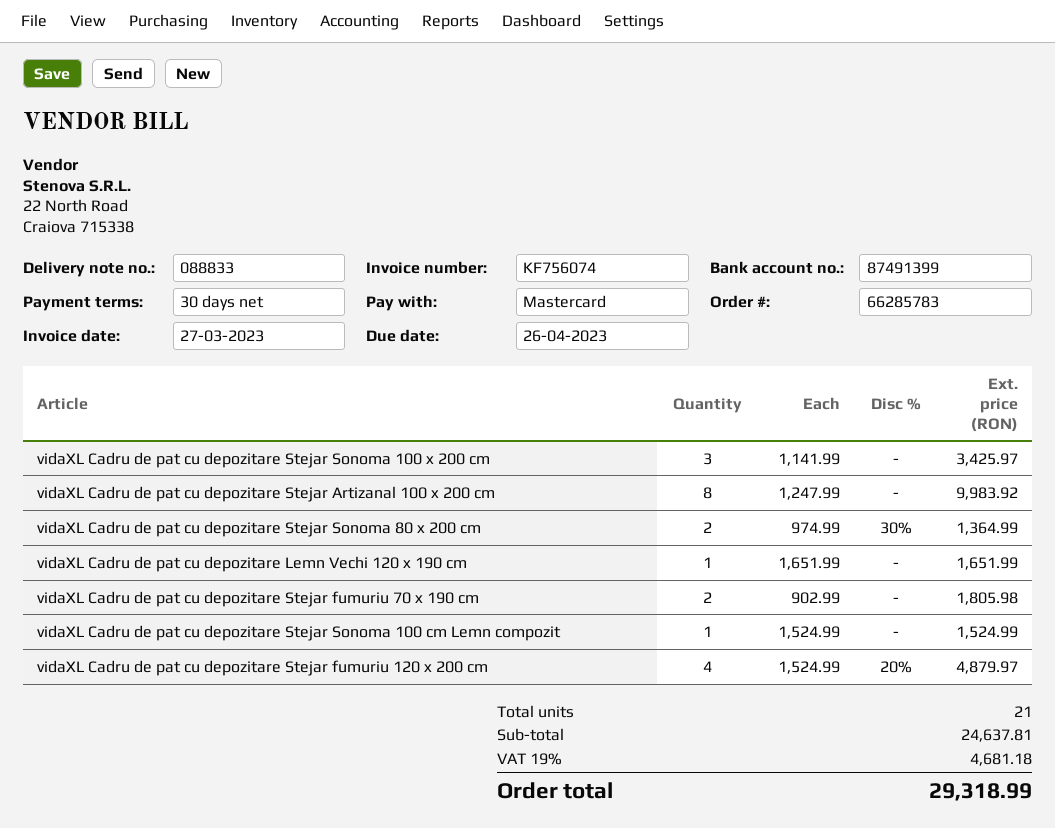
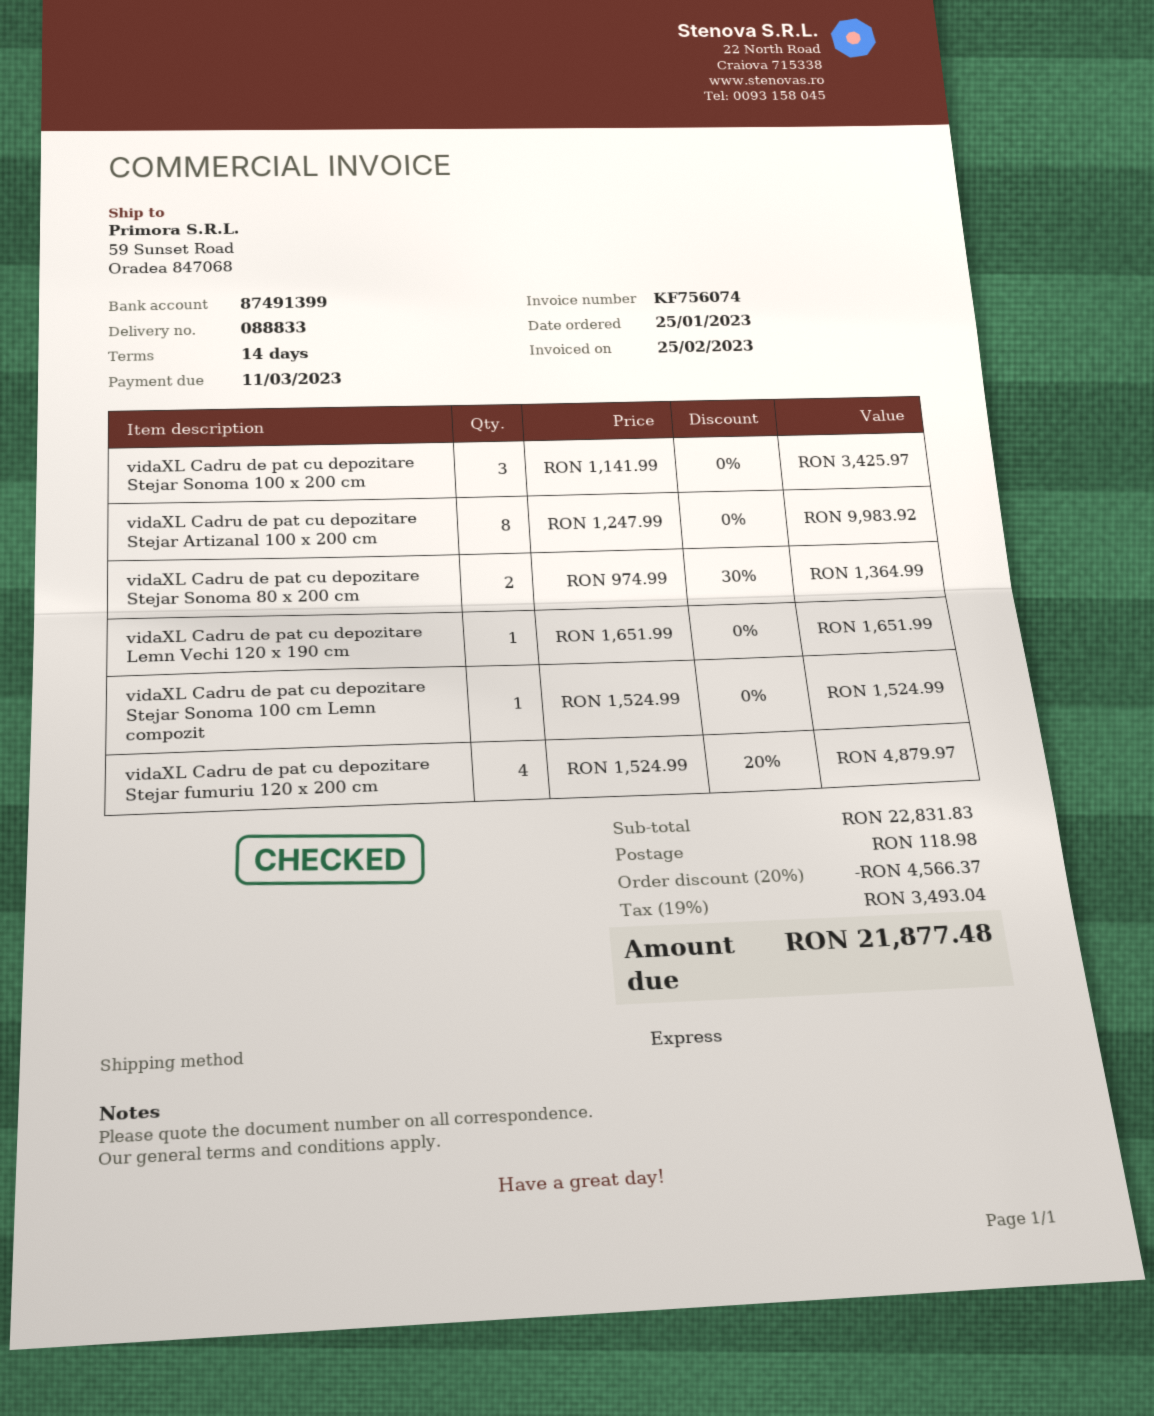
invoice date: 2023-03-27 -> 2023-02-25
payment terms: 30 days -> 14 days
due date: 2023-04-26 -> 2023-03-11
vidaXL Cadru de pat cu depozitare Stejar fumuriu 70 x 190 cm: 2 x 902.99 = 1805.98 -> none
subtotal: 24637.81 -> 22831.83
discount: none -> 20% = 4566.37
shipping: none -> 118.98
tax: 19% = 4681.18 -> 19% = 3493.04
total: 29318.99 -> 21877.48

